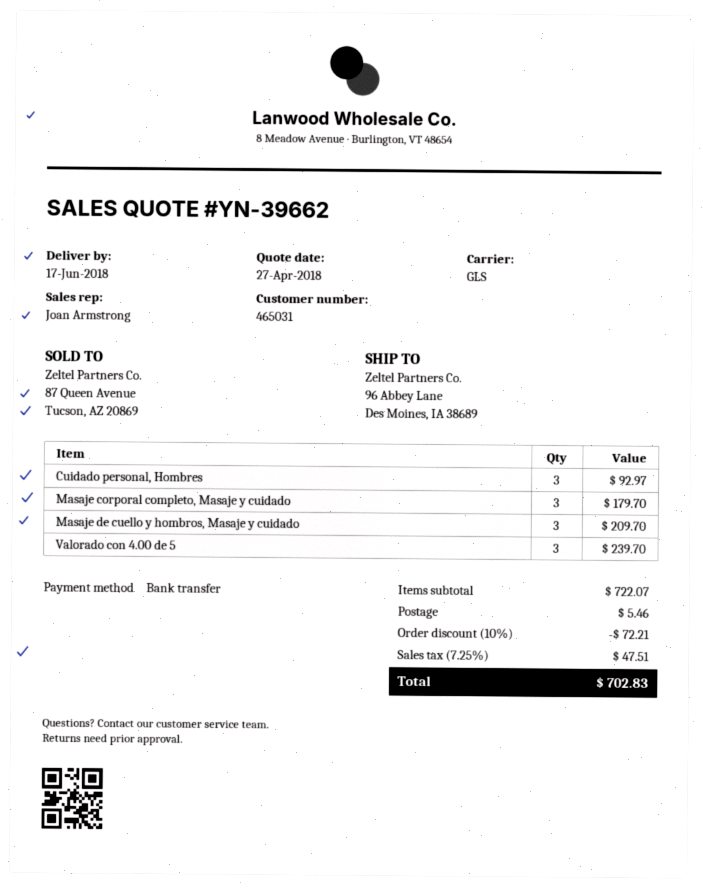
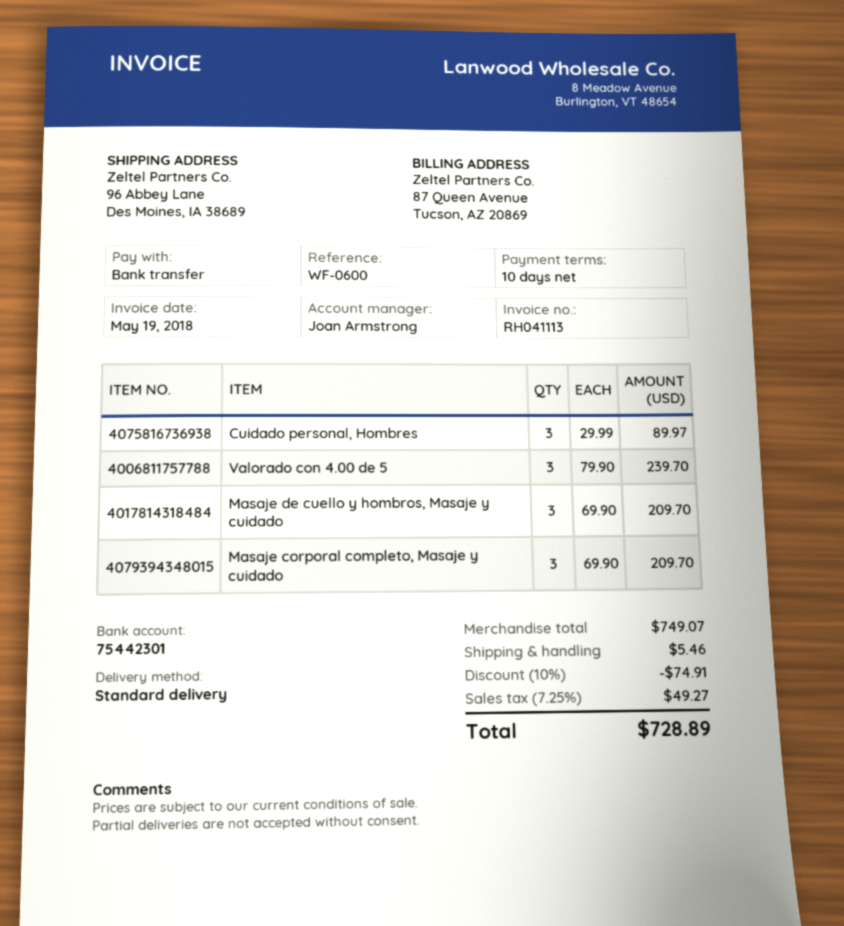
shipping method: GLS -> standard
Cuidado personal, Hombres: 3 for 92.97 -> 3 for 89.97
Masaje corporal completo, Masaje y cuidado: 3 for 179.70 -> 3 for 209.70
subtotal: 722.07 -> 749.07
discount: 10% = 72.21 -> 10% = 74.91
tax: 7.25% = 47.51 -> 7.25% = 49.27
total: 702.83 -> 728.89

